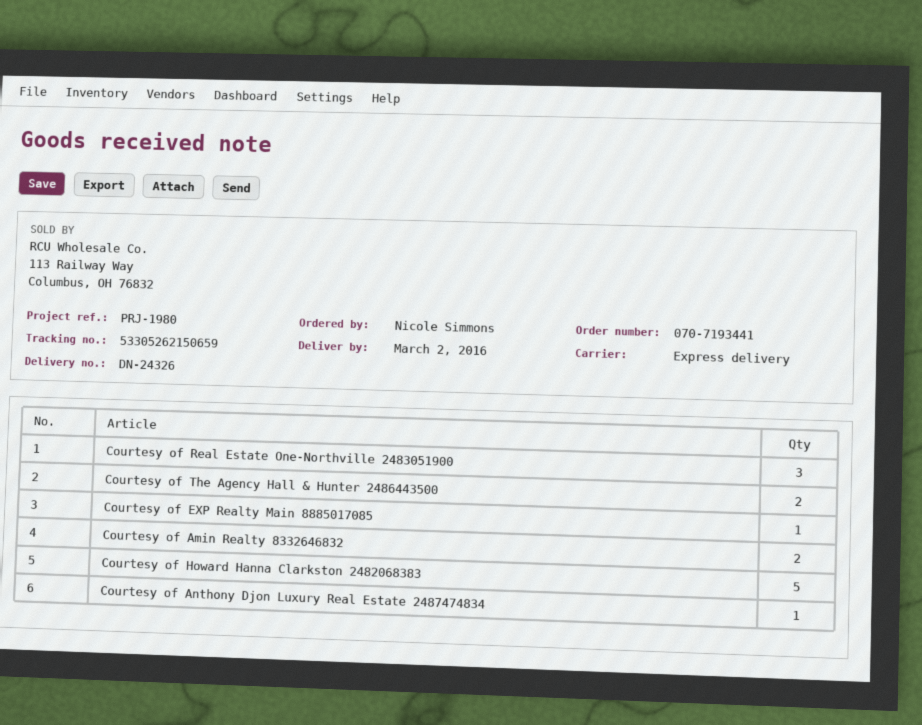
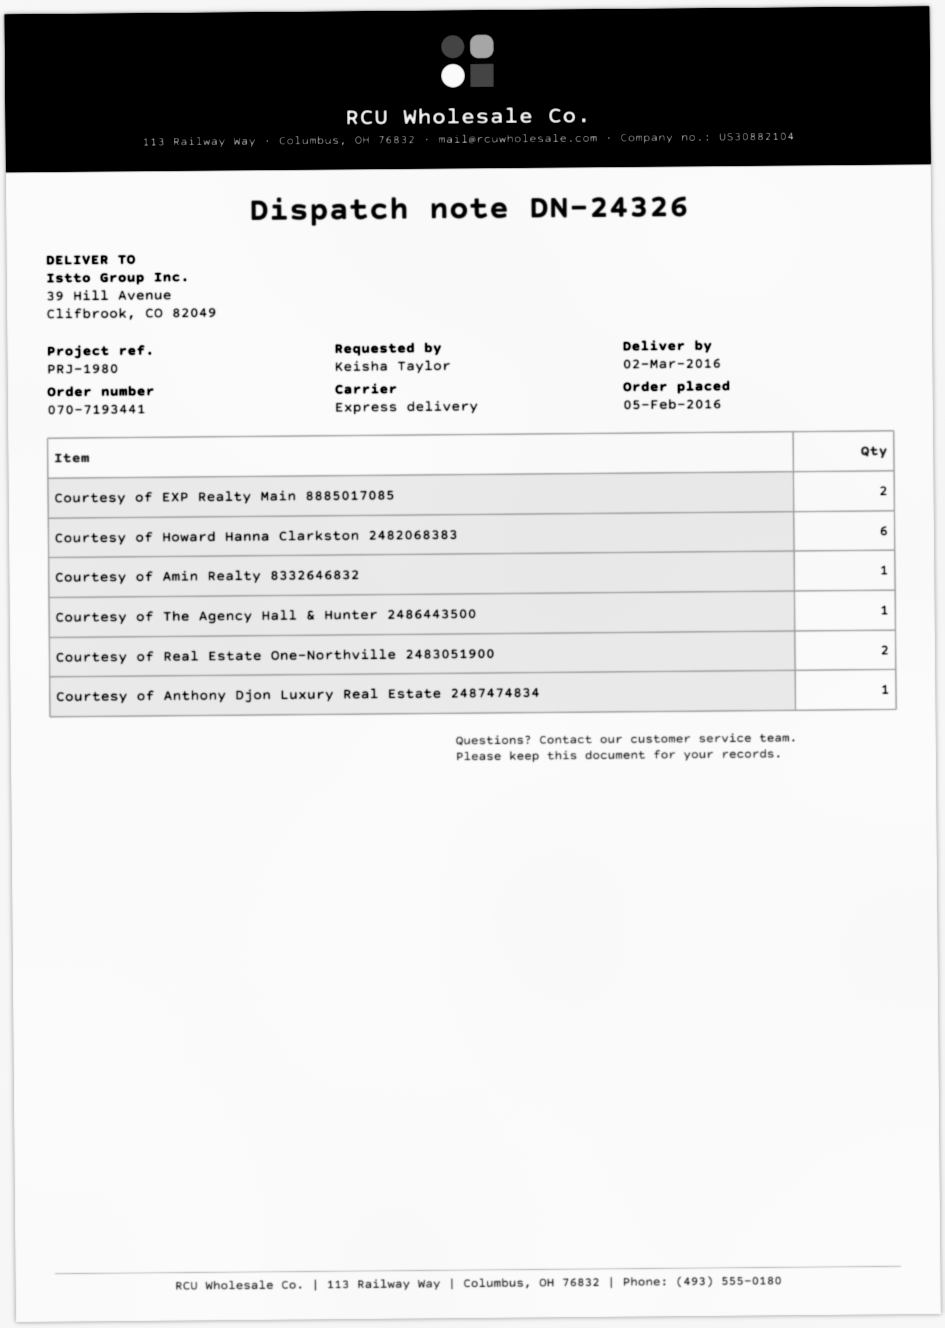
ordered by: Nicole Simmons -> Keisha Taylor
Courtesy of Real Estate One-Northville 2483051900: 3 -> 2
Courtesy of The Agency Hall & Hunter 2486443500: 2 -> 1
Courtesy of EXP Realty Main 8885017085: 1 -> 2
Courtesy of Amin Realty 8332646832: 2 -> 1
Courtesy of Howard Hanna Clarkston 2482068383: 5 -> 6

